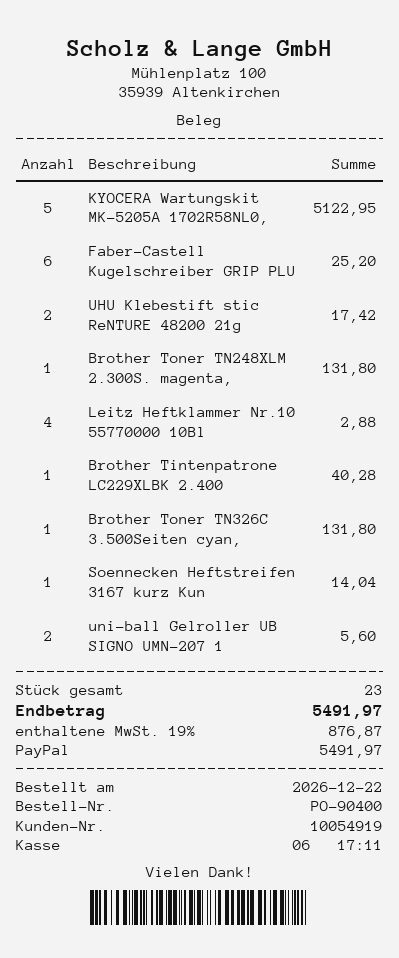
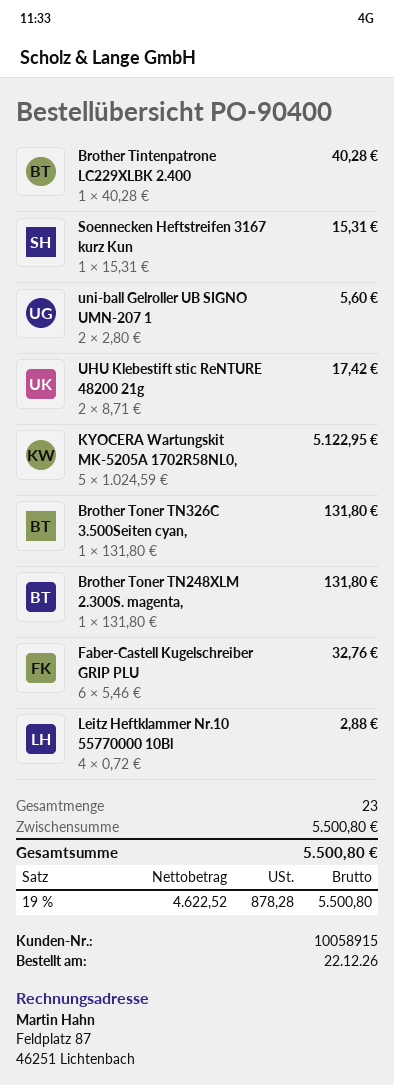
customer number: 10054919 -> 10058915
Faber-Castell Kugelschreiber GRIP PLU: 6 for 25.20 -> 6 for 32.76
Soennecken Heftstreifen 3167 kurz Kun: 1 for 14.04 -> 1 for 15.31
tax: 19% = 876.87 -> 19% = 878.28
total: 5491.97 -> 5500.80

